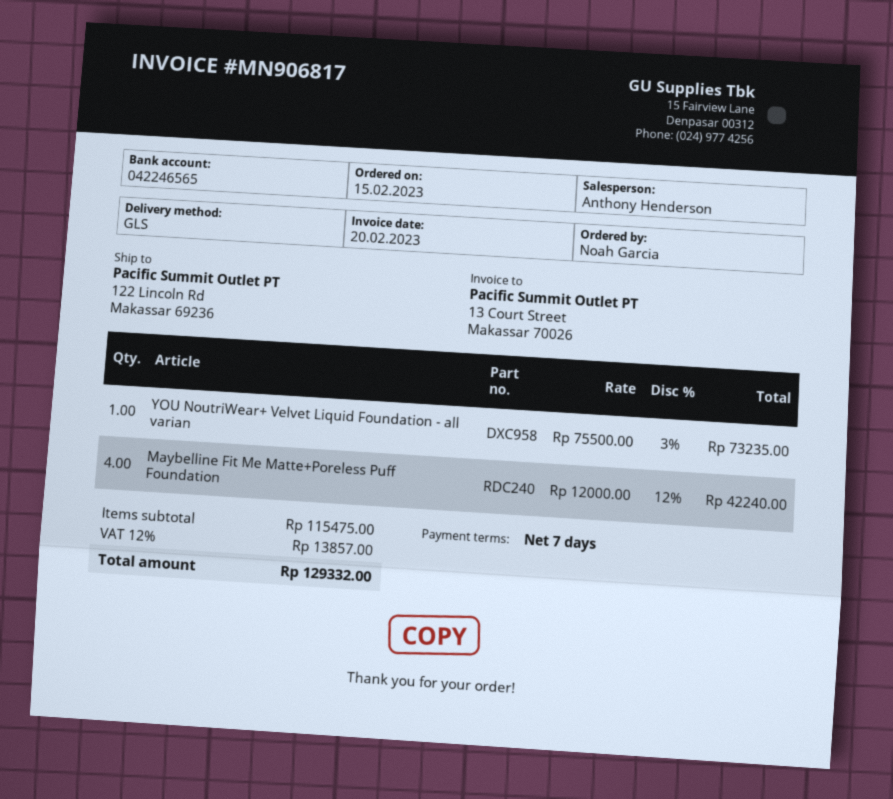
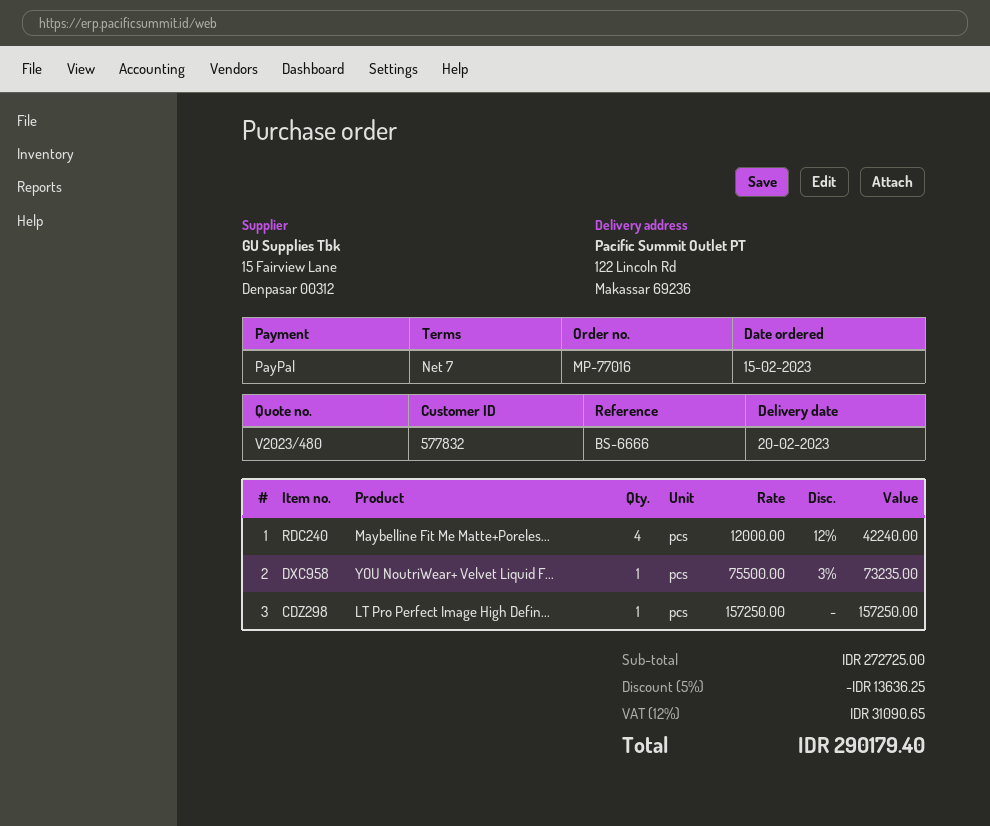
LT Pro Perfect Image High Defin...: none -> 1 x 157250.00 = 157250.00
subtotal: 115475.00 -> 272725.00
discount: none -> 5% = 13636.25
tax: 12% = 13857.00 -> 12% = 31090.65
total: 129332.00 -> 290179.40

